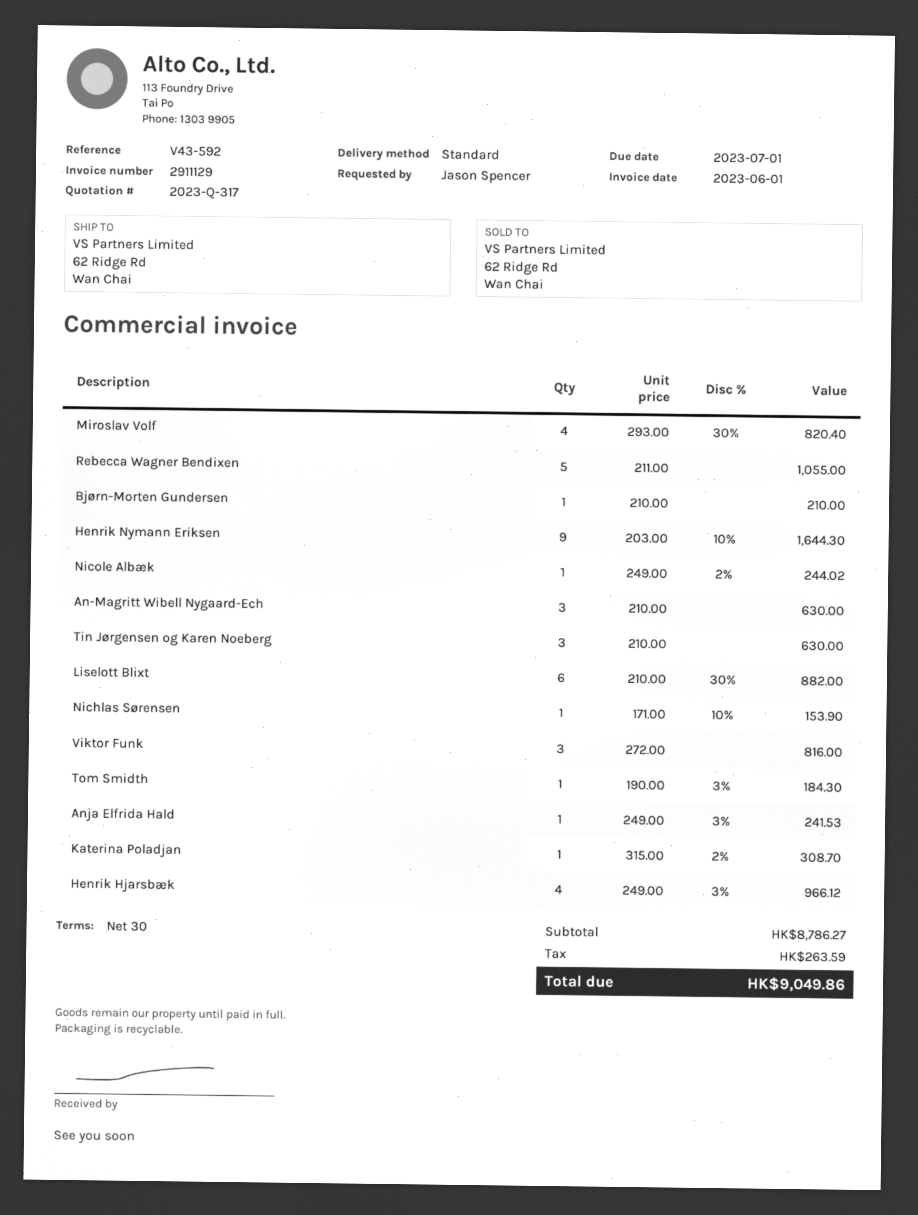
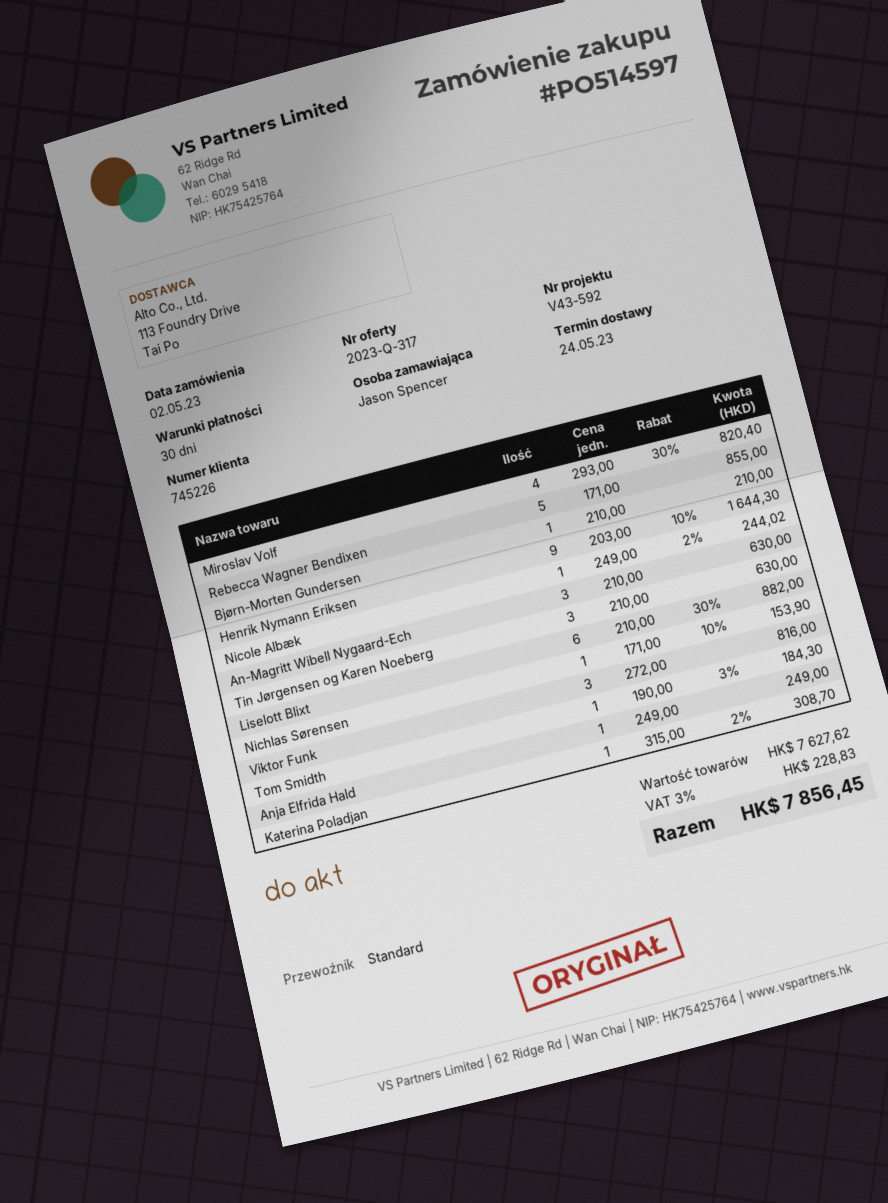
Rebecca Wagner Bendixen: 5 x 211.00 = 1055.00 -> 5 x 171.00 = 855.00
Anja Elfrida Hald: 1 x 249.00 - 3% = 241.53 -> 1 x 249.00 = 249.00
Henrik Hjarsbæk: 4 x 249.00 - 3% = 966.12 -> none
subtotal: 8786.27 -> 7627.62
tax: 263.59 -> 228.83
total: 9049.86 -> 7856.45

